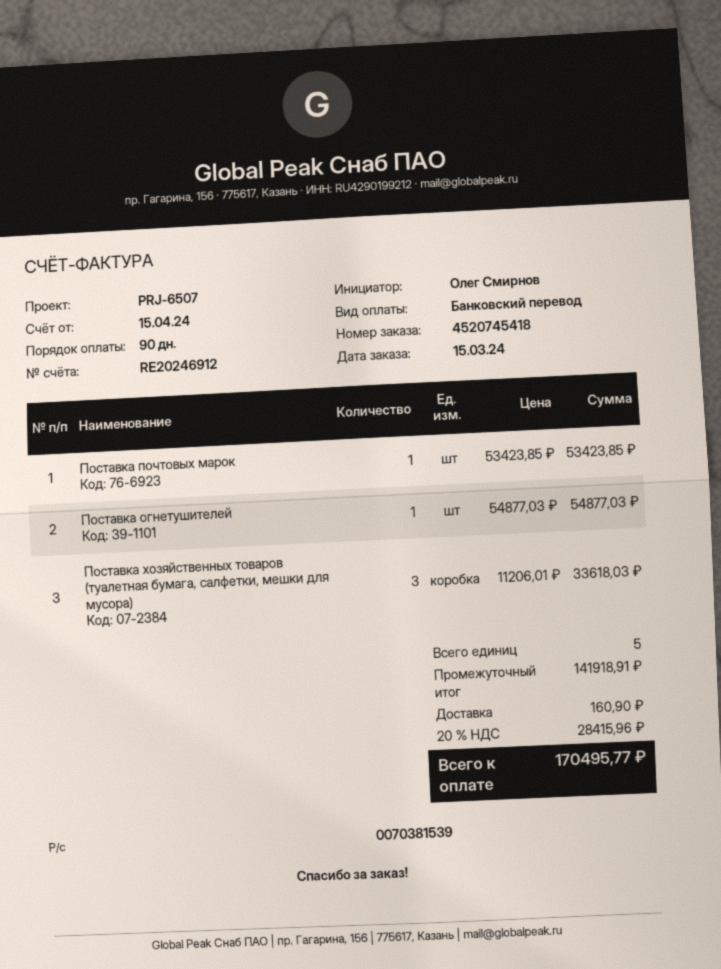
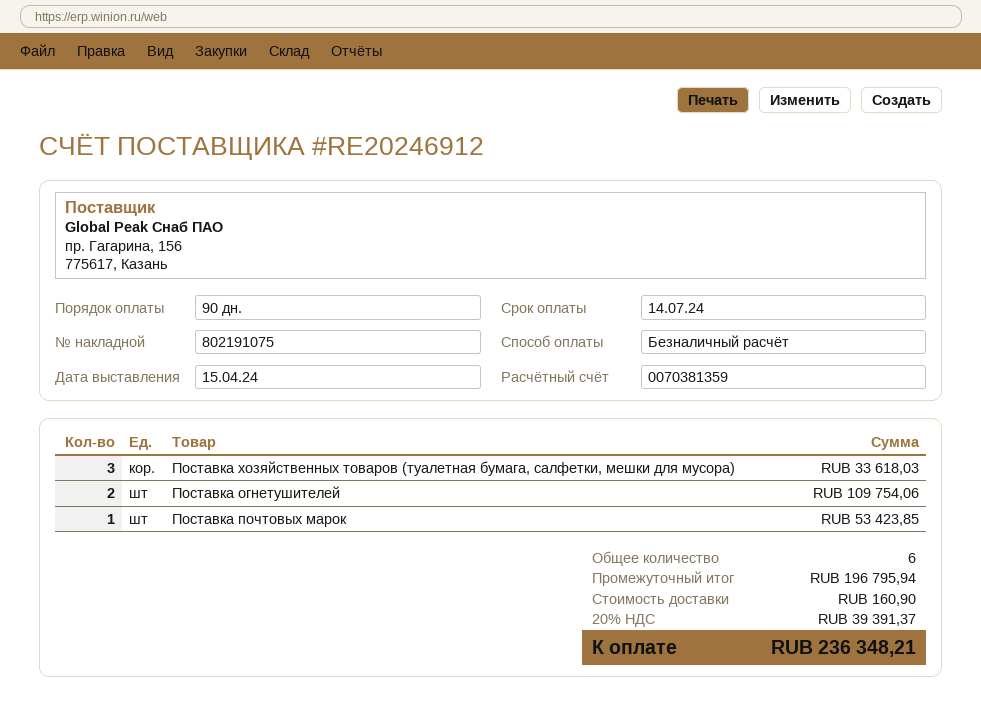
bank account: 0070381539 -> 0070381359
Поставка огнетушителей: 1 for 54877.03 -> 2 for 109754.06
total quantity: 5 -> 6
subtotal: 141918.91 -> 196795.94
tax: 20% = 28415.96 -> 20% = 39391.37
total: 170495.77 -> 236348.21

